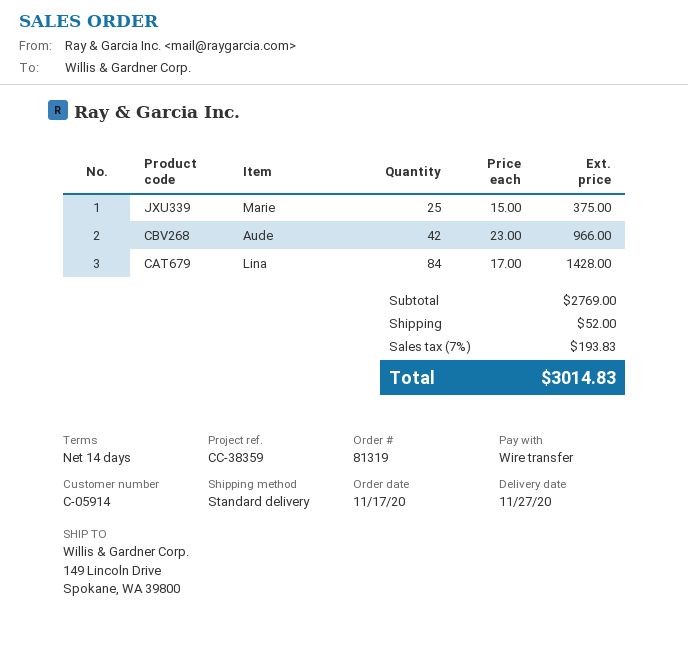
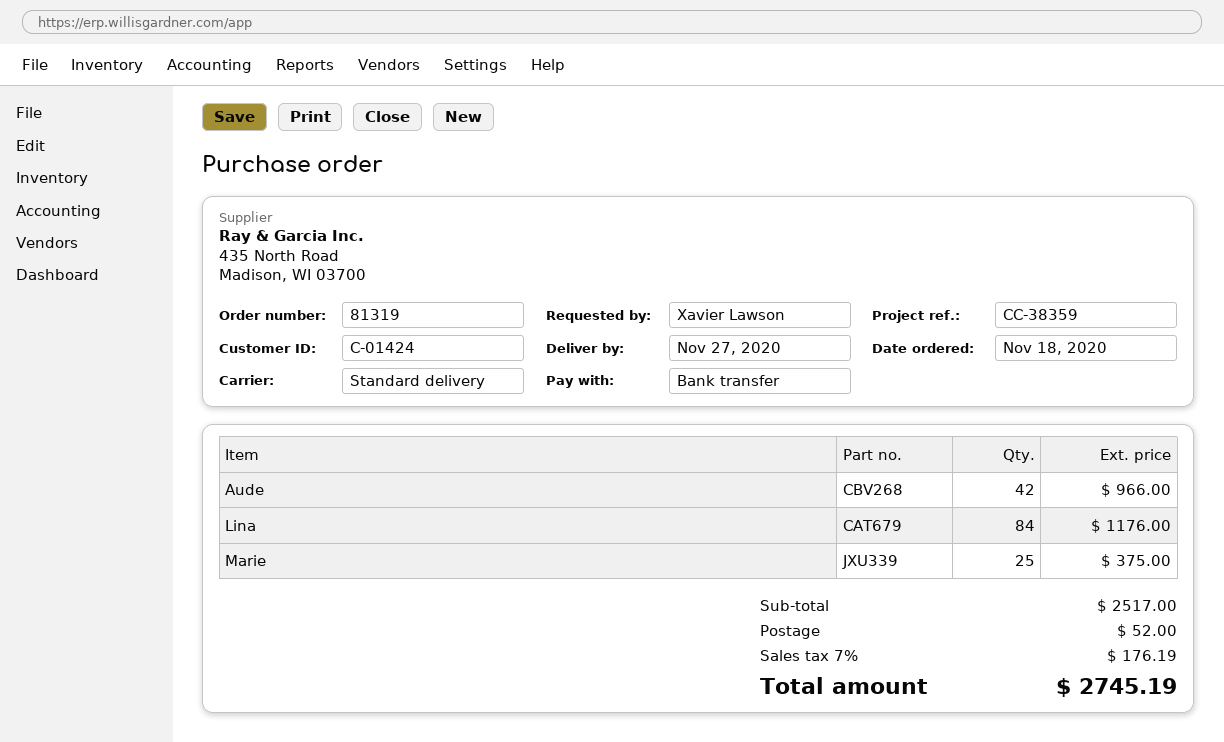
order date: 2020-11-17 -> 2020-11-18
customer number: C-05914 -> C-01424
Lina: 84 for 1428.00 -> 84 for 1176.00
subtotal: 2769.00 -> 2517.00
tax: 7% = 193.83 -> 7% = 176.19
total: 3014.83 -> 2745.19

